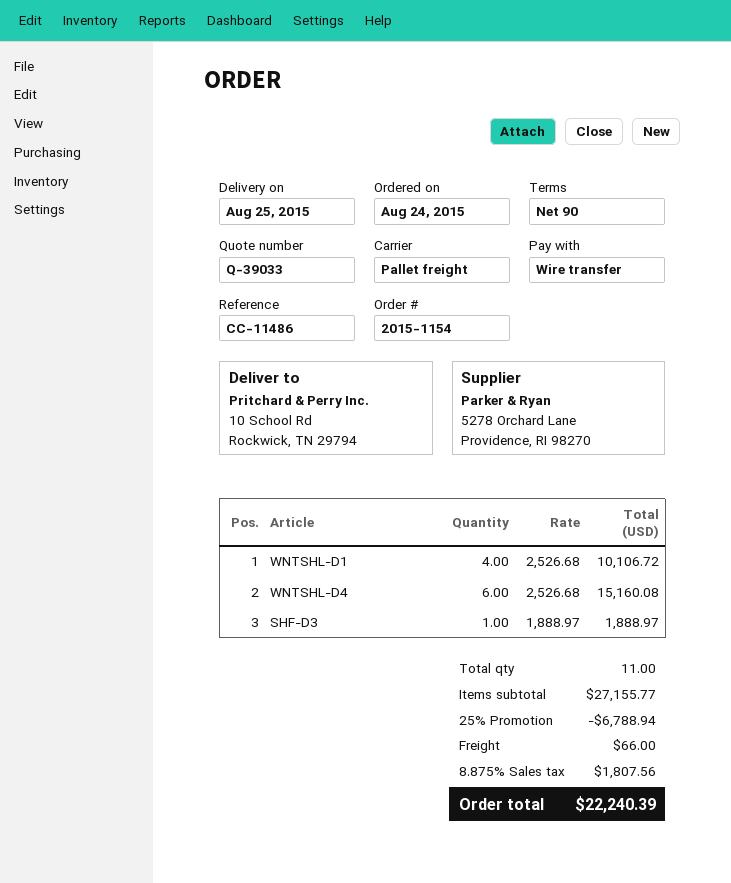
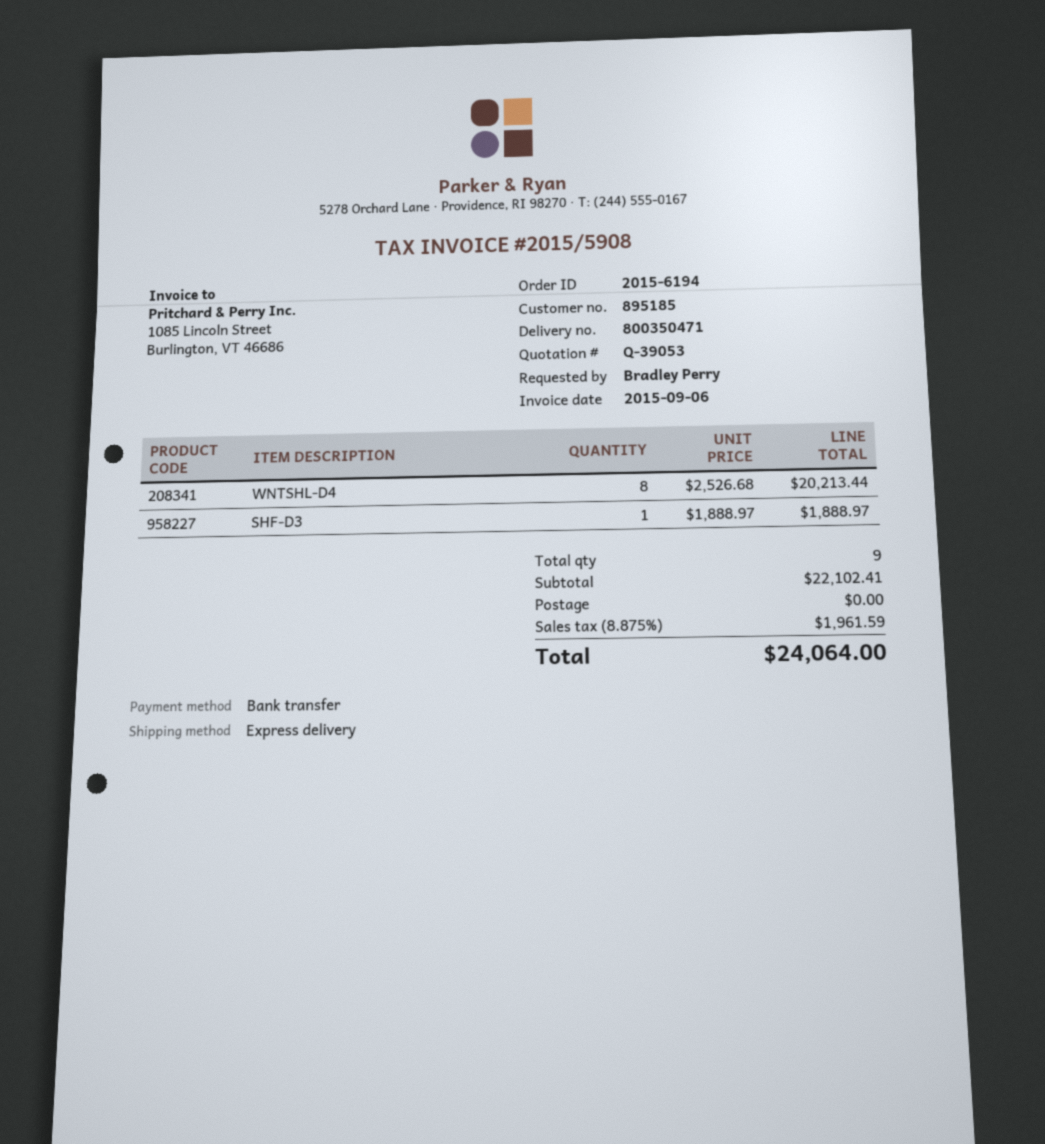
quote number: Q-39033 -> Q-39053
order number: 2015-1154 -> 2015-6194
shipping method: pallet freight -> express
WNTSHL-D1: 4 x 2526.68 = 10106.72 -> none
WNTSHL-D4: 6 x 2526.68 = 15160.08 -> 8 x 2526.68 = 20213.44
total quantity: 11 -> 9
subtotal: 27155.77 -> 22102.41
discount: 25% = 6788.94 -> none
shipping: 66.00 -> 0.00
tax: 8.875% = 1807.56 -> 8.875% = 1961.59
total: 22240.39 -> 24064.00

